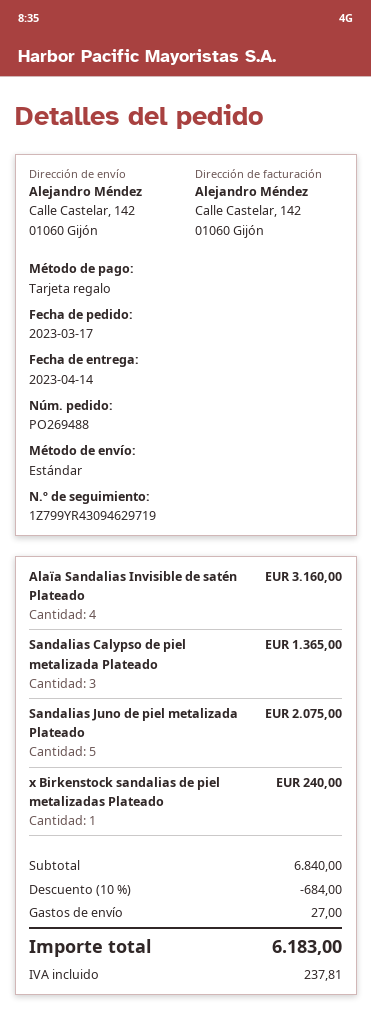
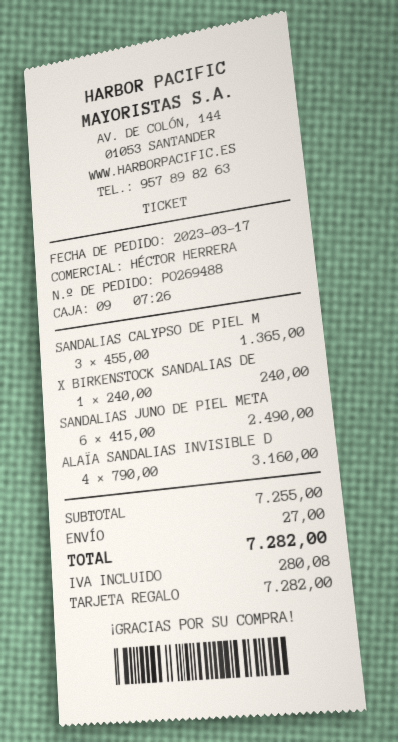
Sandalias Juno de piel metalizada Plateado: 5 for 2075.00 -> 6 for 2490.00
subtotal: 6840.00 -> 7255.00
discount: 10% = 684.00 -> none
tax: 237.81 -> 280.08
total: 6183.00 -> 7282.00

